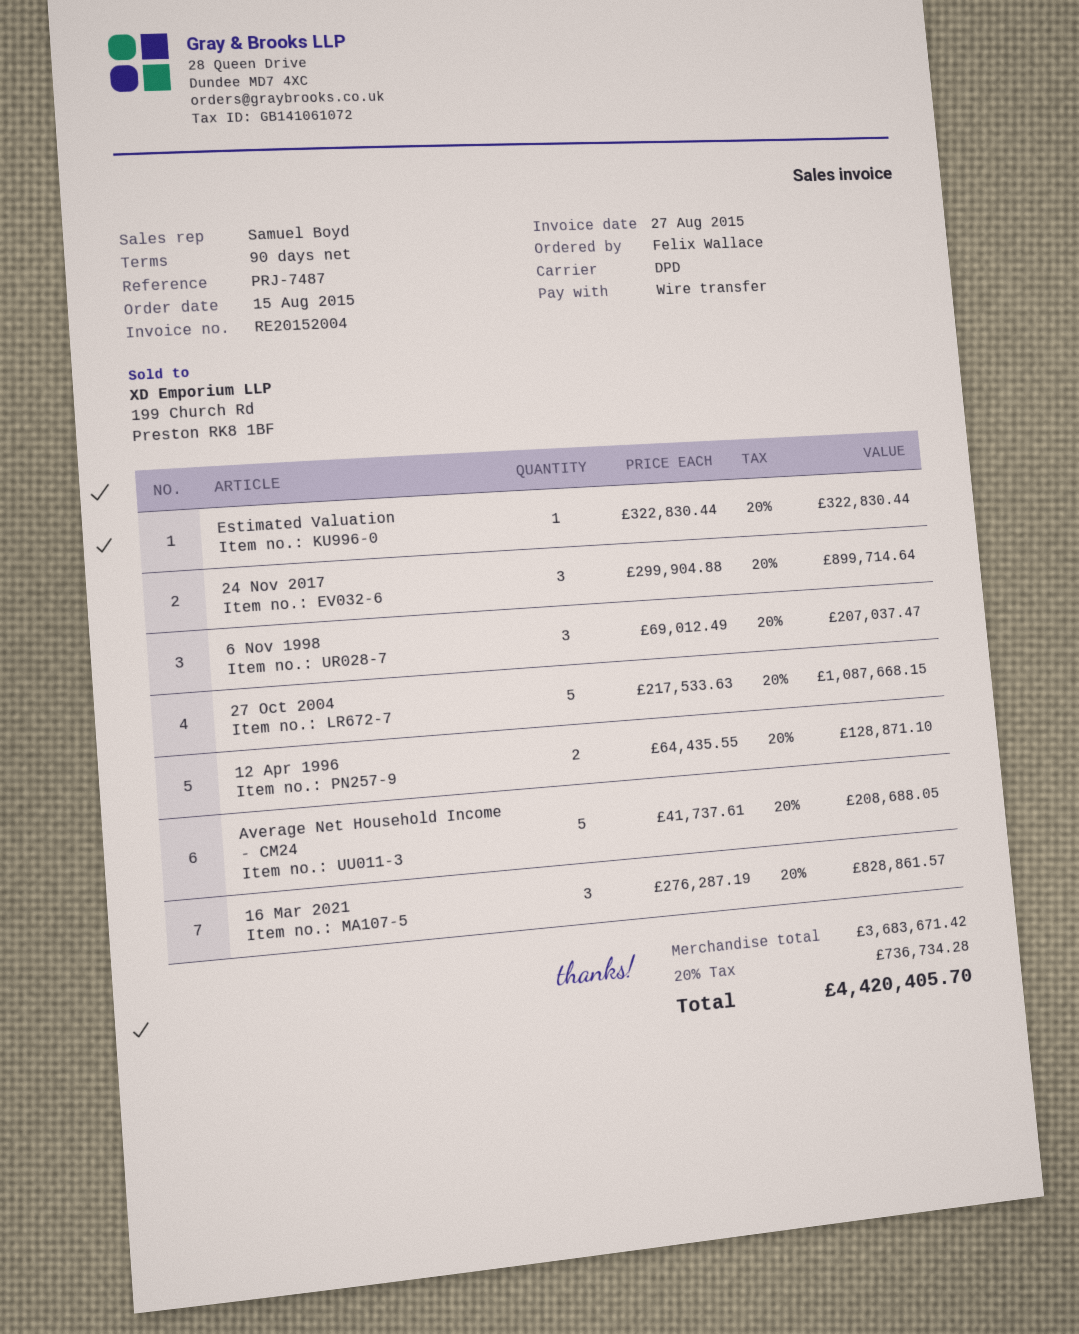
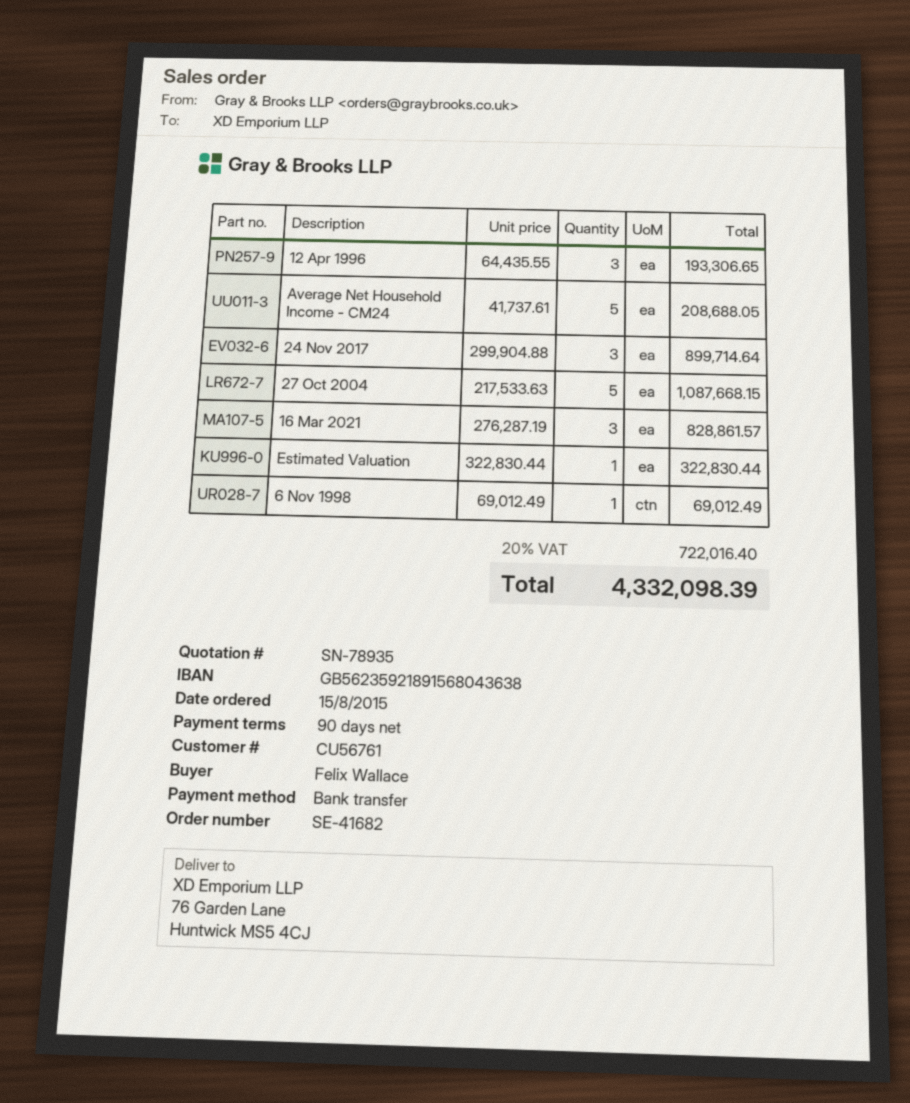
6 Nov 1998: 3 x 69012.49 = 207037.47 -> 1 x 69012.49 = 69012.49
12 Apr 1996: 2 x 64435.55 = 128871.10 -> 3 x 64435.55 = 193306.65
tax: 20% = 736734.28 -> 20% = 722016.40
total: 4420405.70 -> 4332098.39

